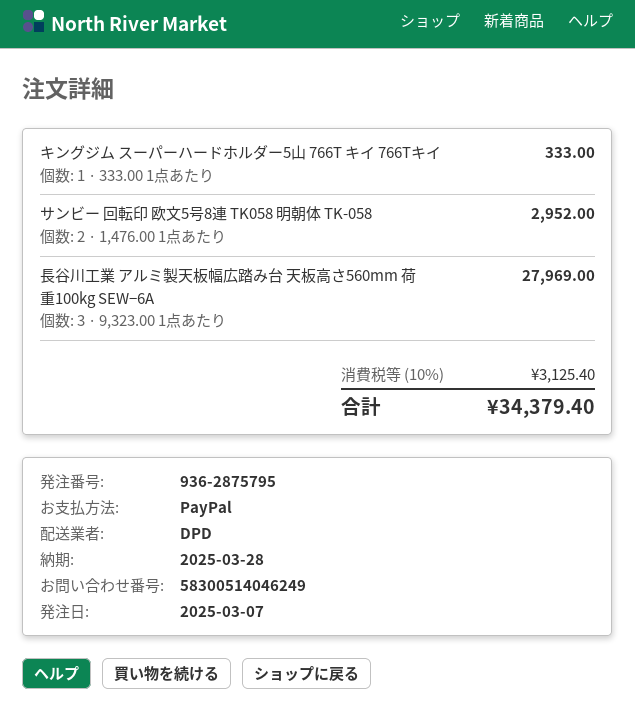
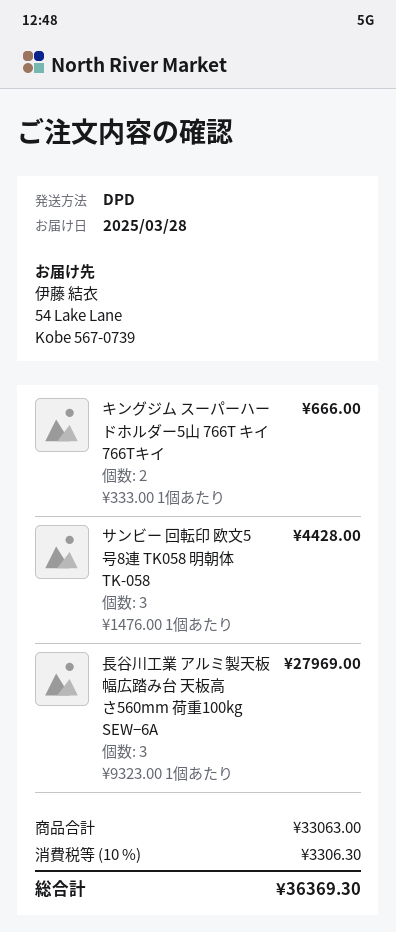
キングジム スーパーハードホルダー5山 766T キイ 766Tキイ: 1 x 333.00 = 333.00 -> 2 x 333.00 = 666.00
サンビー 回転印 欧文5号8連 TK058 明朝体 TK-058: 2 x 1476.00 = 2952.00 -> 3 x 1476.00 = 4428.00
tax: 10% = 3125.40 -> 10% = 3306.30
total: 34379.40 -> 36369.30

